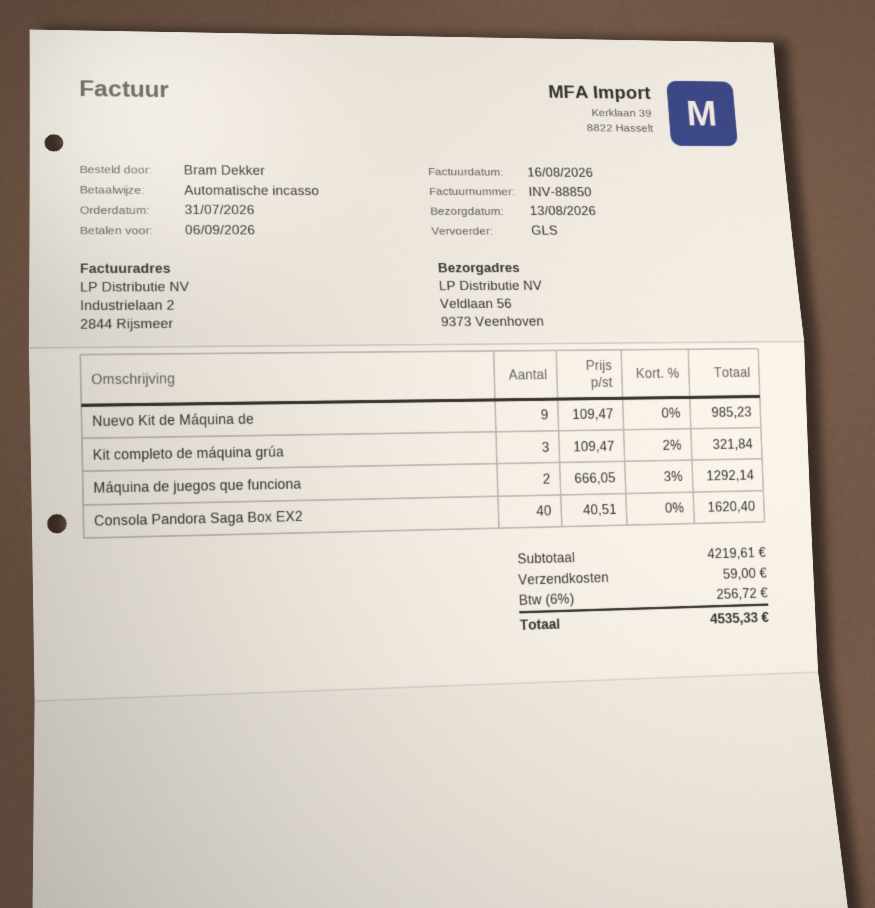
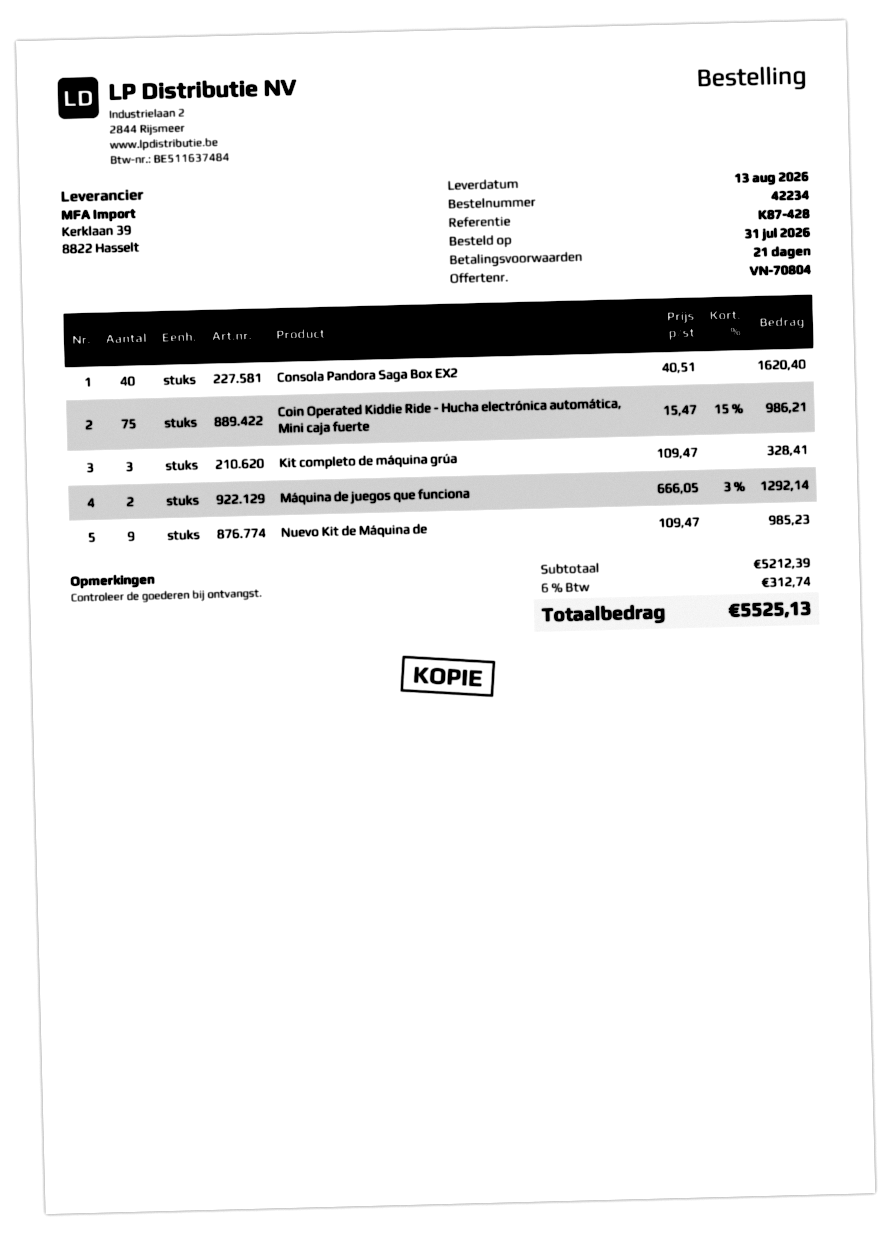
Kit completo de máquina grúa: 3 x 109.47 - 2% = 321.84 -> 3 x 109.47 = 328.41
Coin Operated Kiddie Ride - Hucha electrónica automática, Mini caja fuerte: none -> 75 x 15.47 - 15% = 986.21
subtotal: 4219.61 -> 5212.39
shipping: 59.00 -> none
tax: 6% = 256.72 -> 6% = 312.74
total: 4535.33 -> 5525.13

